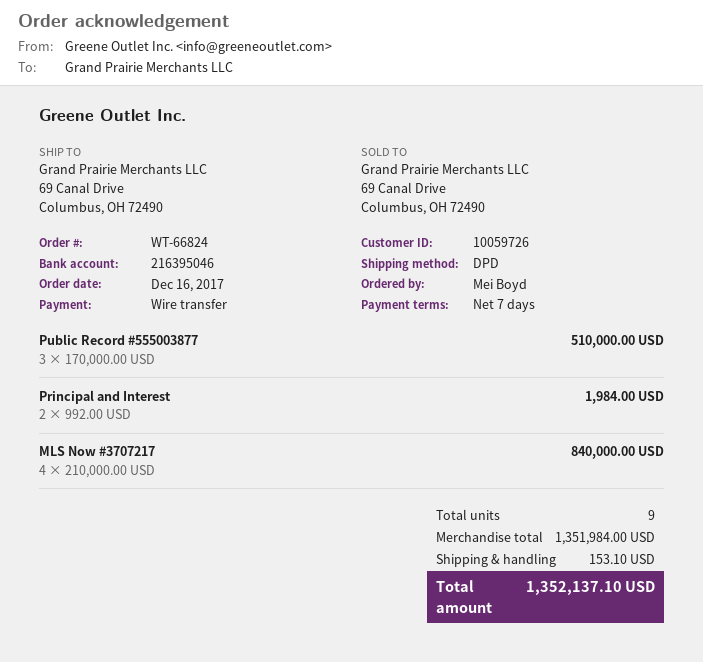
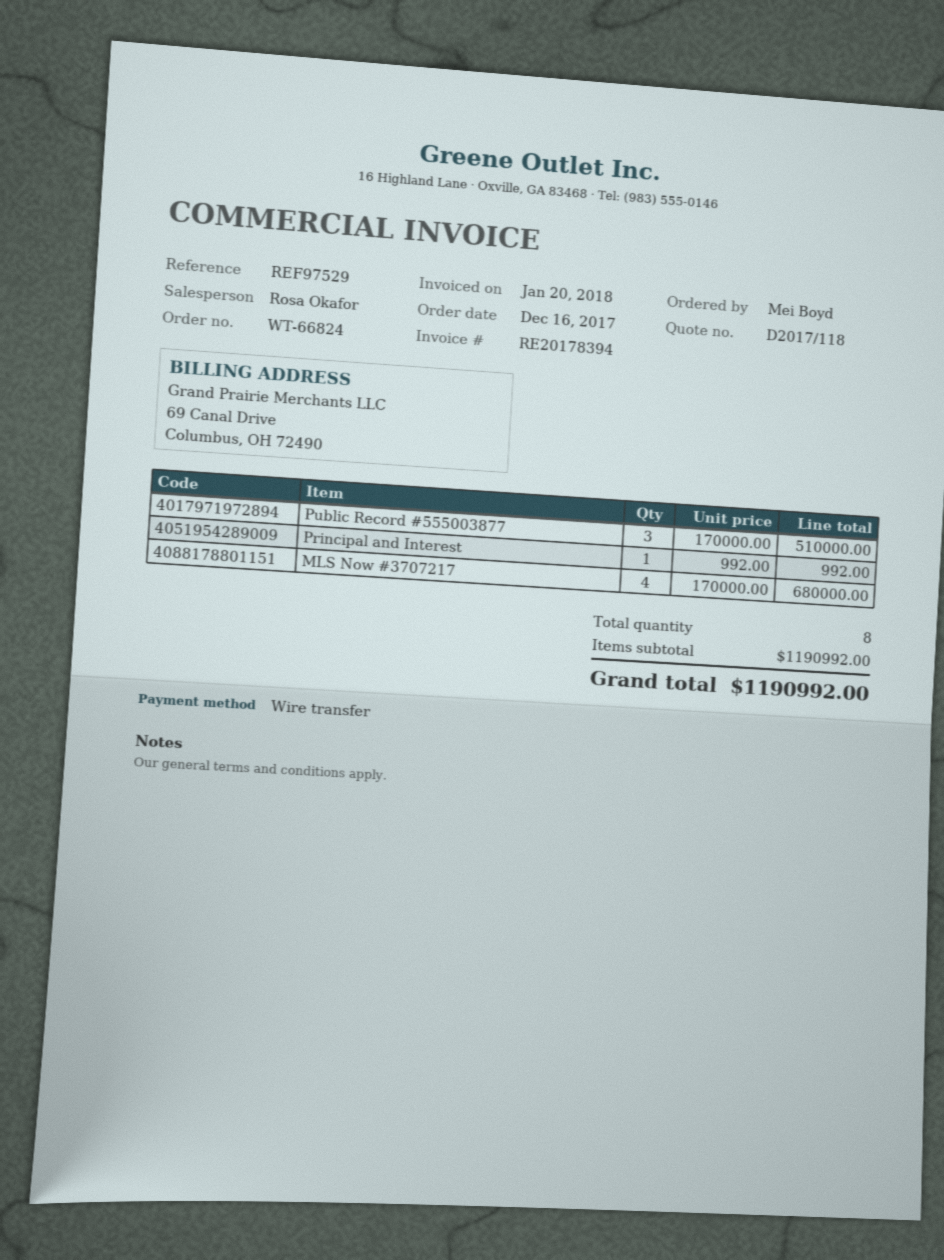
Principal and Interest: 2 x 992.00 = 1984.00 -> 1 x 992.00 = 992.00
MLS Now #3707217: 4 x 210000.00 = 840000.00 -> 4 x 170000.00 = 680000.00
total quantity: 9 -> 8
subtotal: 1351984.00 -> 1190992.00
shipping: 153.10 -> none
total: 1352137.10 -> 1190992.00

